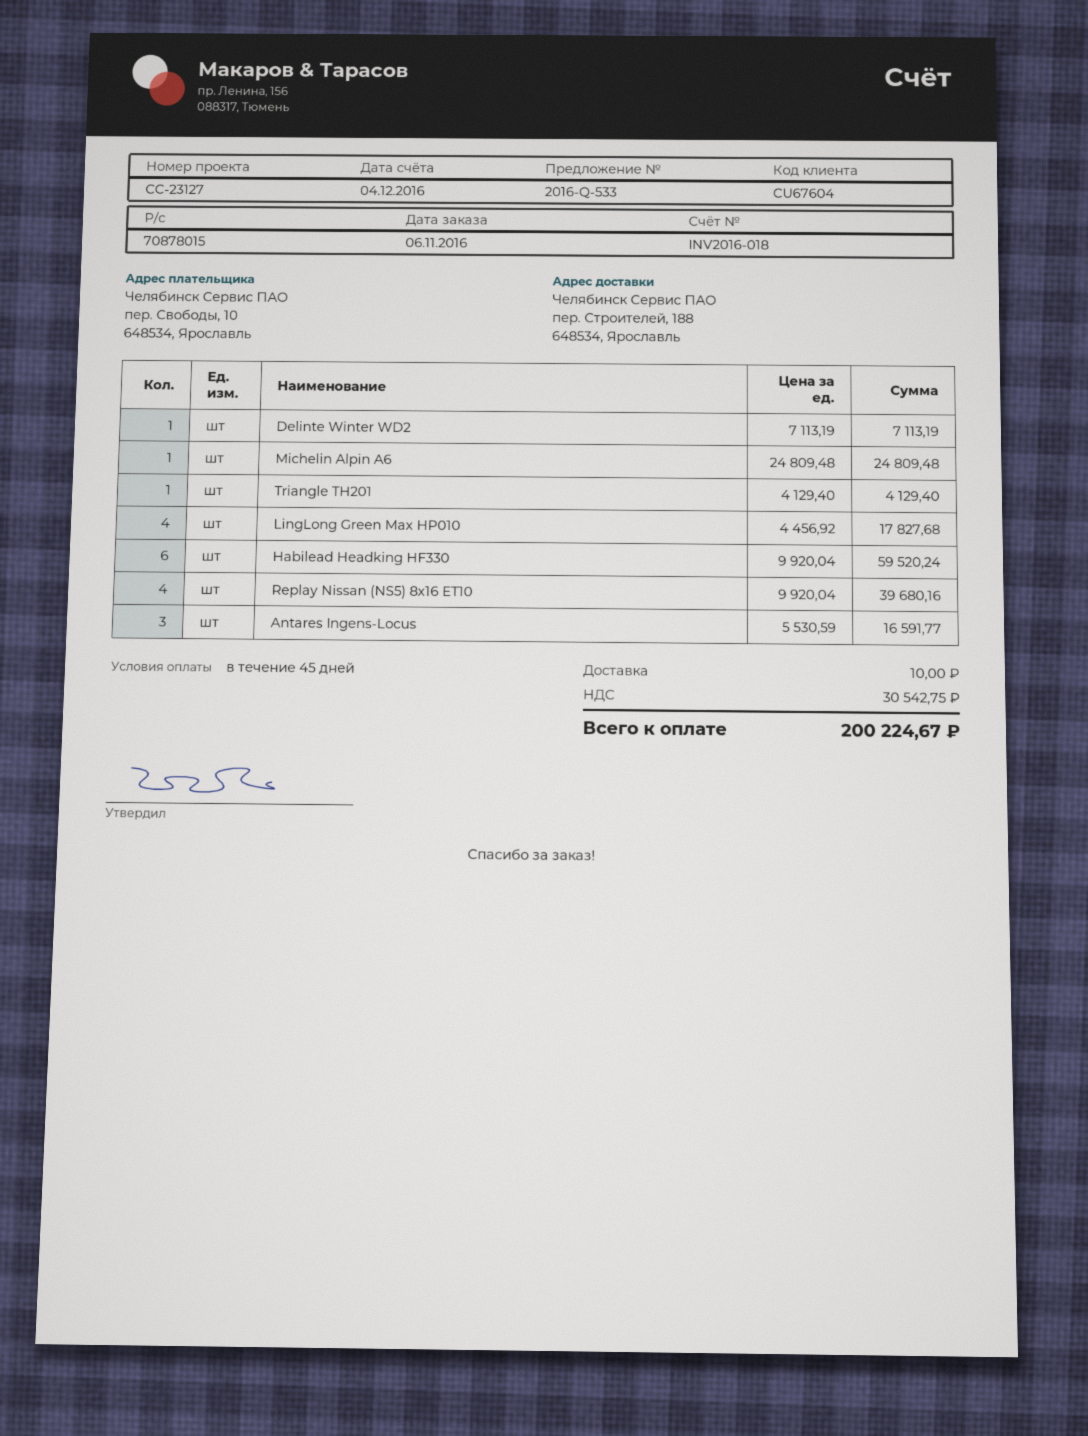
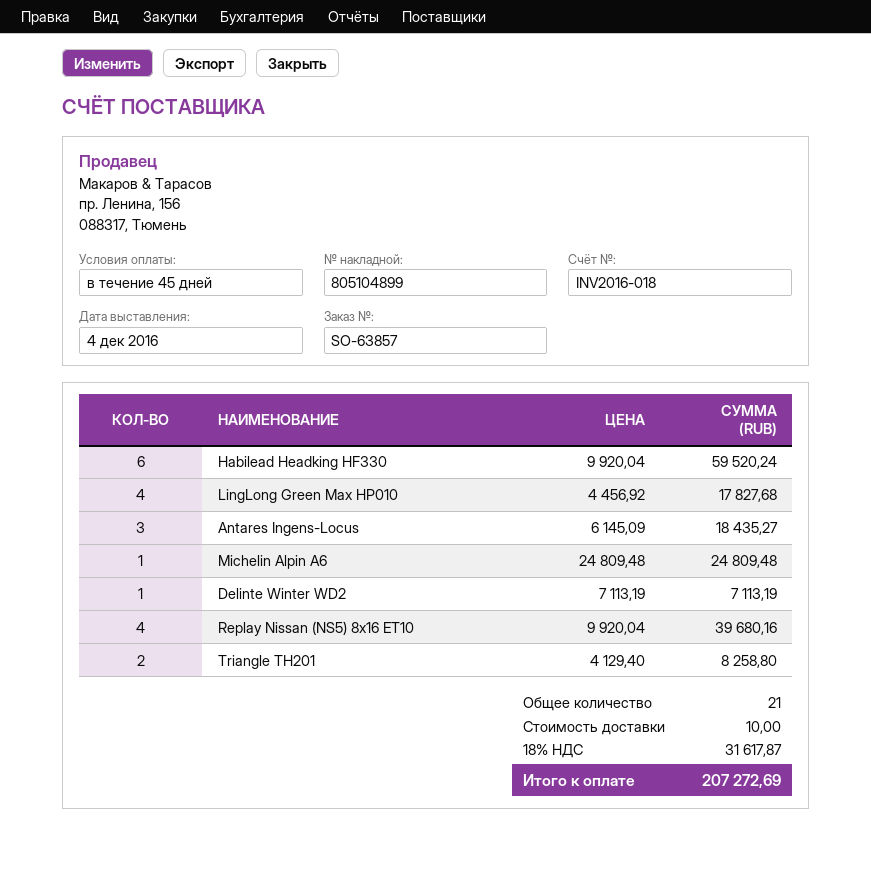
Triangle TH201: 1 x 4129.40 = 4129.40 -> 2 x 4129.40 = 8258.80
Antares Ingens-Locus: 3 x 5530.59 = 16591.77 -> 3 x 6145.09 = 18435.27
tax: 30542.75 -> 31617.87
total: 200224.67 -> 207272.69

